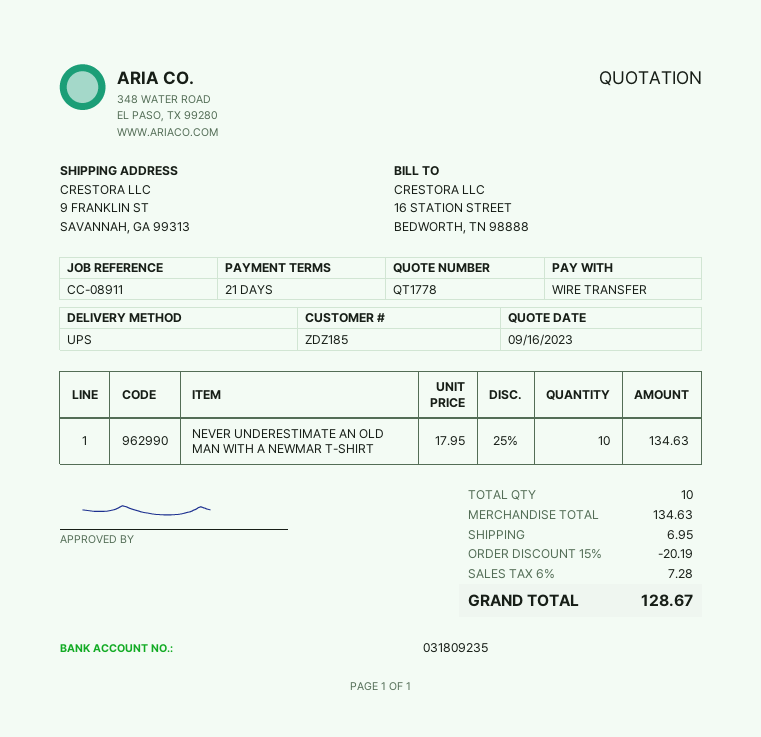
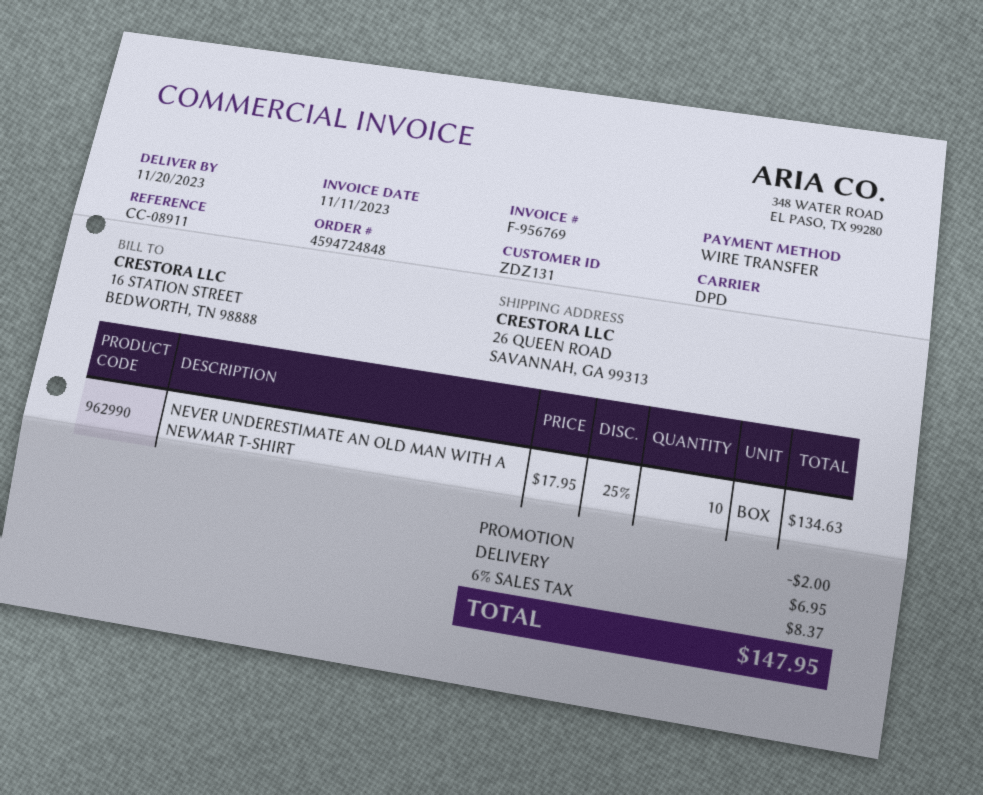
customer number: ZDZ185 -> ZDZ131
shipping method: UPS -> DPD
ship to: 9 FRANKLIN ST, SAVANNAH, GA 99313 -> 26 QUEEN ROAD, SAVANNAH, GA 99313
discount: 20.19 -> 2.00
tax: 6% = 7.28 -> 6% = 8.37
total: 128.67 -> 147.95

